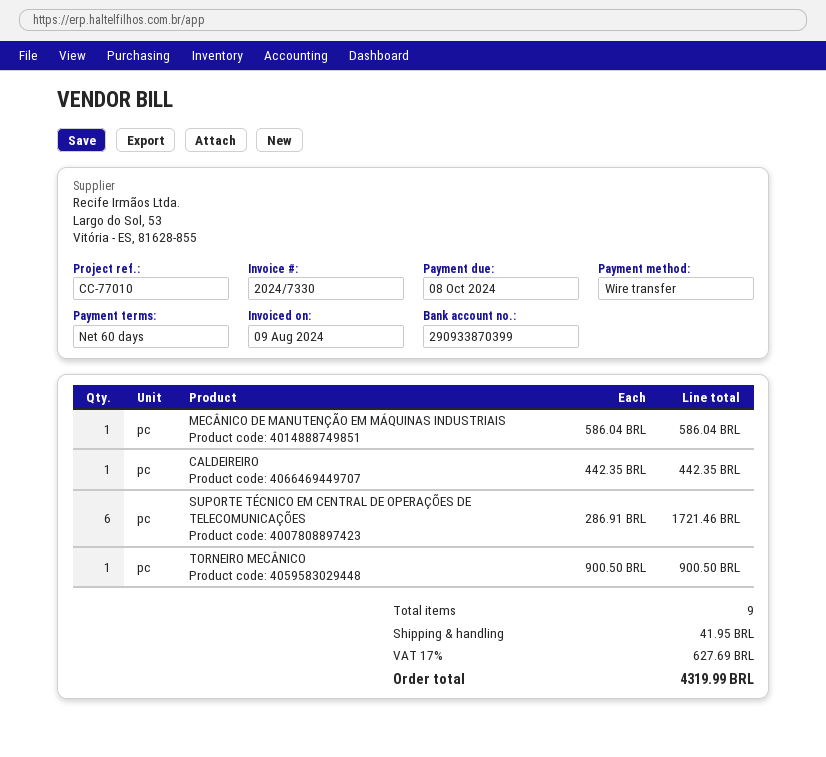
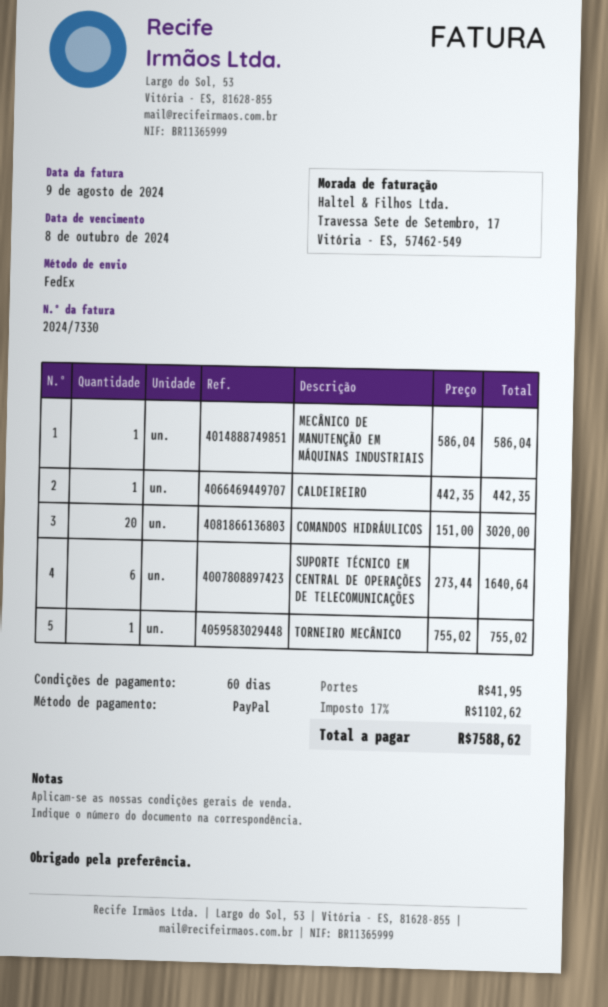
payment method: bank transfer -> PayPal
SUPORTE TÉCNICO EM CENTRAL DE OPERAÇÕES DE TELECOMUNICAÇÕES: 6 x 286.91 = 1721.46 -> 6 x 273.44 = 1640.64
TORNEIRO MECÂNICO: 1 x 900.50 = 900.50 -> 1 x 755.02 = 755.02
COMANDOS HIDRÁULICOS: none -> 20 x 151.00 = 3020.00
tax: 17% = 627.69 -> 17% = 1102.62
total: 4319.99 -> 7588.62

